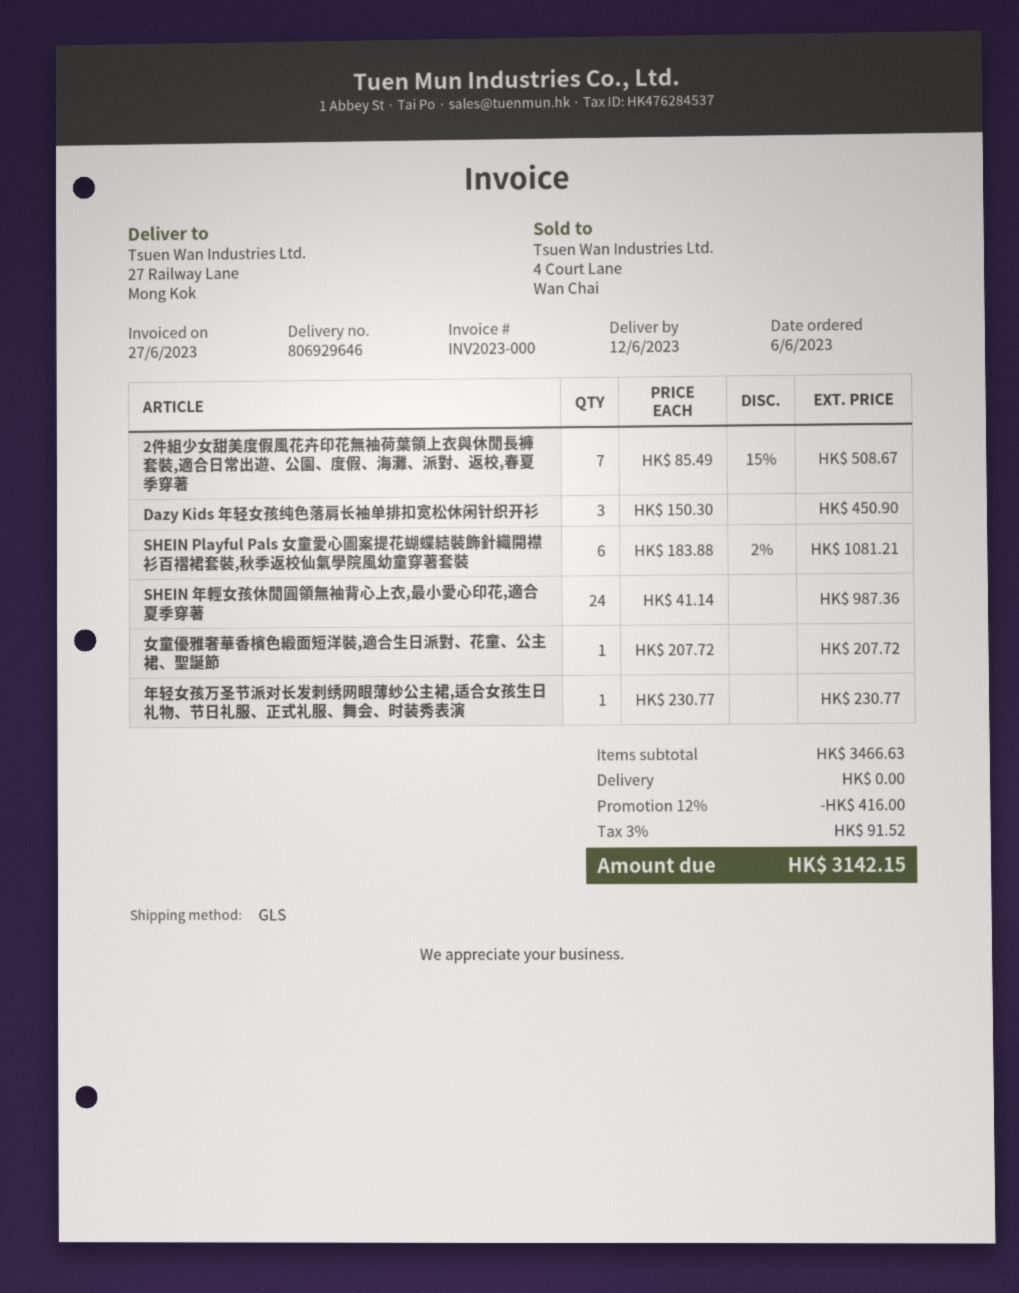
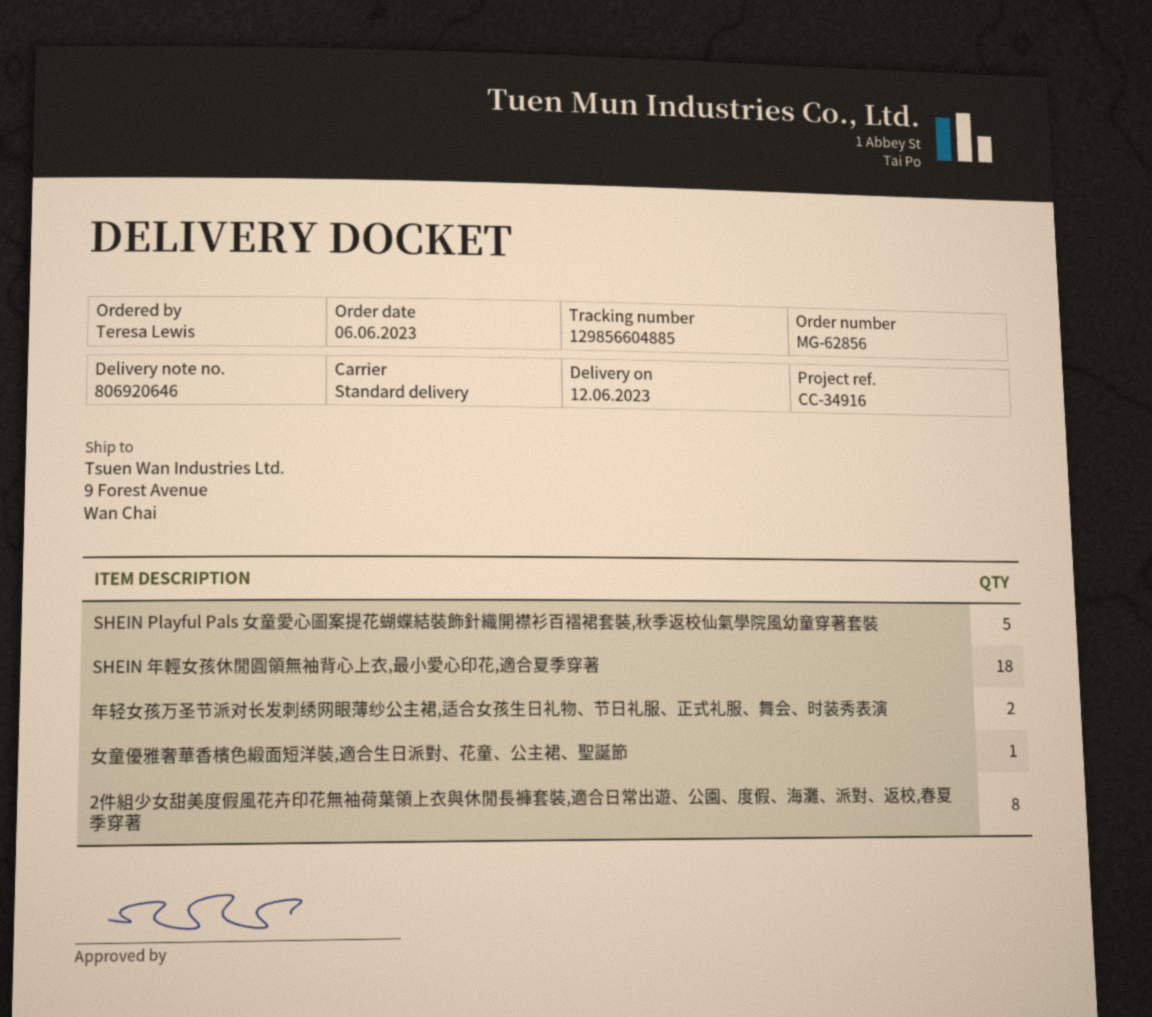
delivery note number: 806929646 -> 806920646
shipping method: GLS -> standard
ship to: 27 Railway Lane, Mong Kok -> 9 Forest Avenue, Wan Chai
2件組少女甜美度假風花卉印花無袖荷葉領上衣與休閒長褲套裝,適合日常出遊、公園、度假、海灘、派對、返校,春夏季穿著: 7 -> 8
Dazy Kids 年轻女孩纯色落肩长袖单排扣宽松休闲针织开衫: 3 -> none
SHEIN Playful Pals 女童愛心圖案提花蝴蝶結裝飾針織開襟衫百褶裙套裝,秋季返校仙氣學院風幼童穿著套裝: 6 -> 5
SHEIN 年輕女孩休閒圓領無袖背心上衣,最小愛心印花,適合夏季穿著: 24 -> 18
年轻女孩万圣节派对长发刺绣网眼薄纱公主裙,适合女孩生日礼物、节日礼服、正式礼服、舞会、时装秀表演: 1 -> 2

